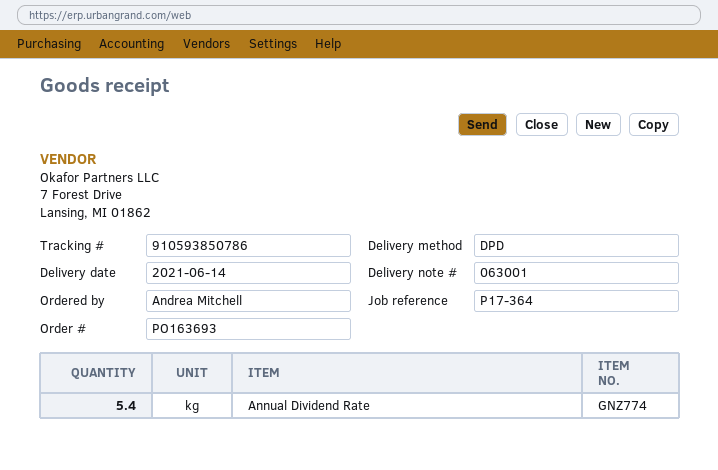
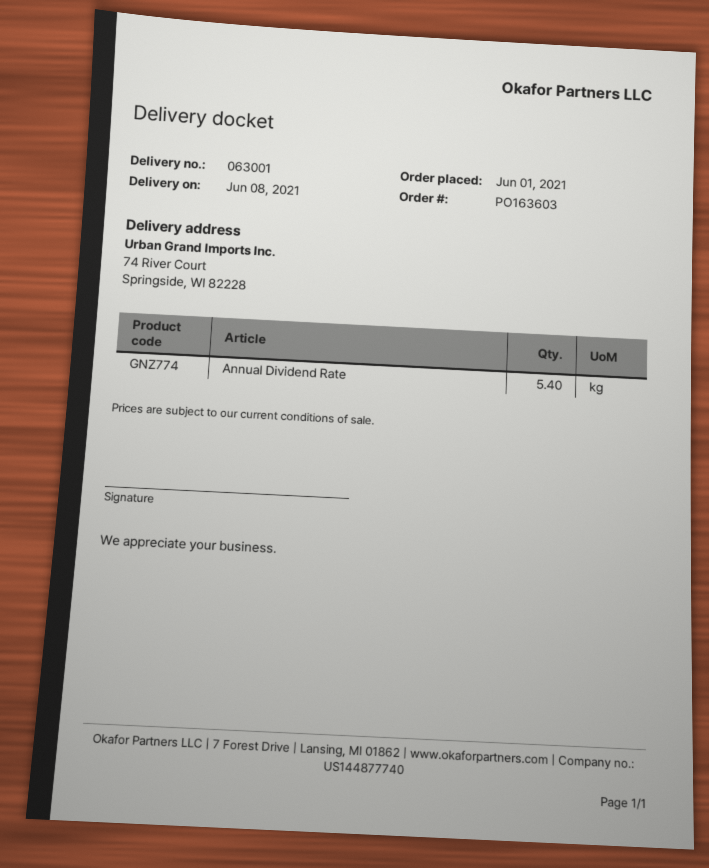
order number: PO163693 -> PO163603
delivery date: 2021-06-14 -> 2021-06-08

